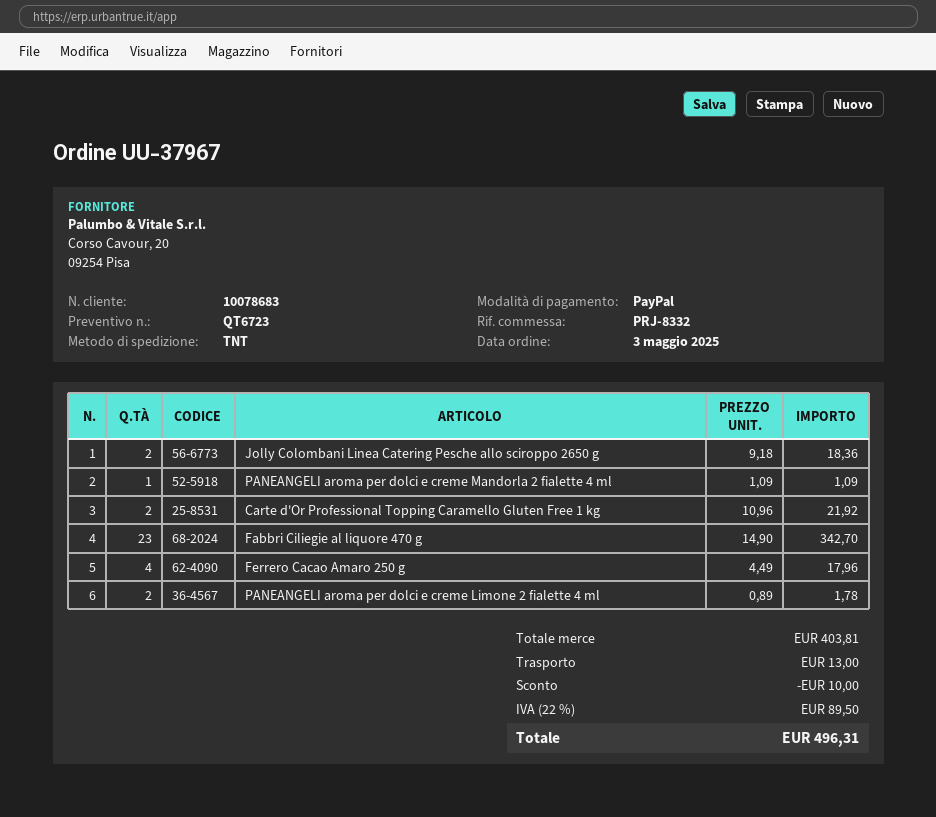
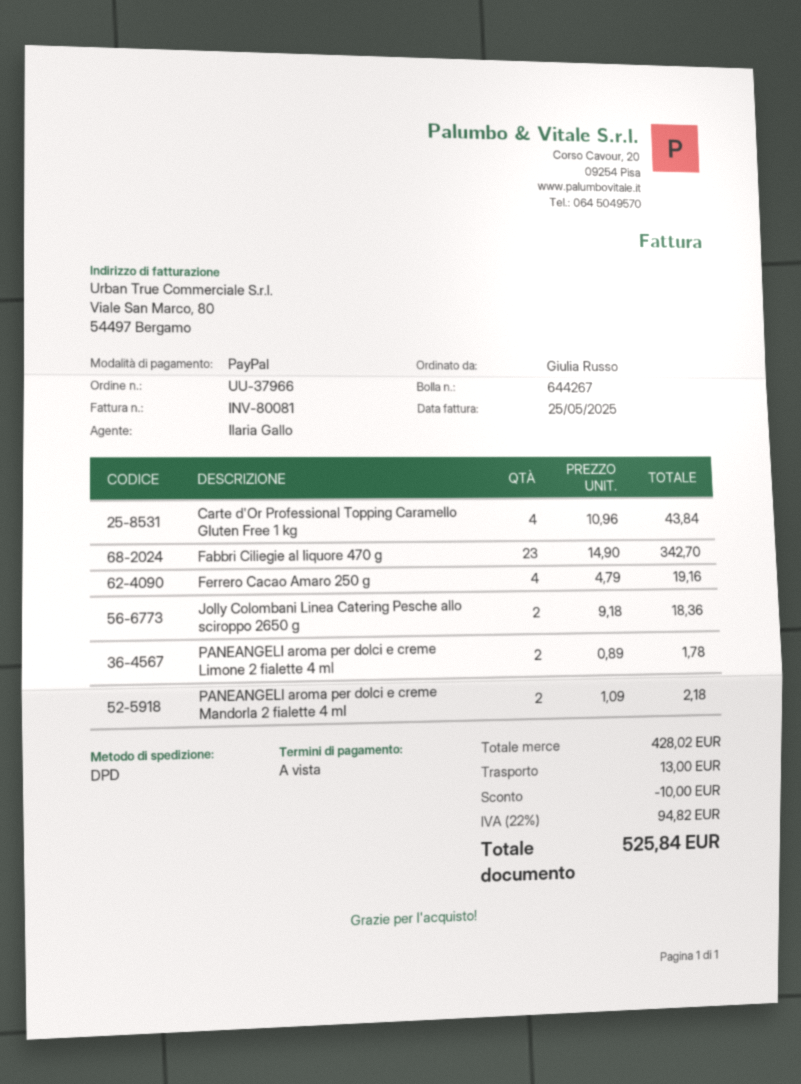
order number: UU-37967 -> UU-37966
shipping method: TNT -> DPD
PANEANGELI aroma per dolci e creme Mandorla 2 fialette 4 ml: 1 x 1.09 = 1.09 -> 2 x 1.09 = 2.18
Carte d'Or Professional Topping Caramello Gluten Free 1 kg: 2 x 10.96 = 21.92 -> 4 x 10.96 = 43.84
Ferrero Cacao Amaro 250 g: 4 x 4.49 = 17.96 -> 4 x 4.79 = 19.16
subtotal: 403.81 -> 428.02
tax: 22% = 89.50 -> 22% = 94.82
total: 496.31 -> 525.84

